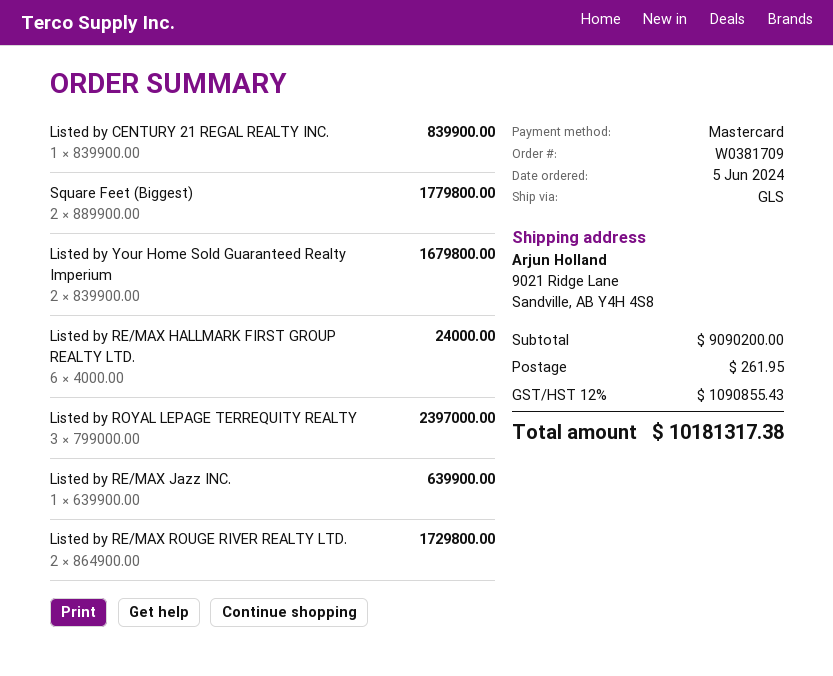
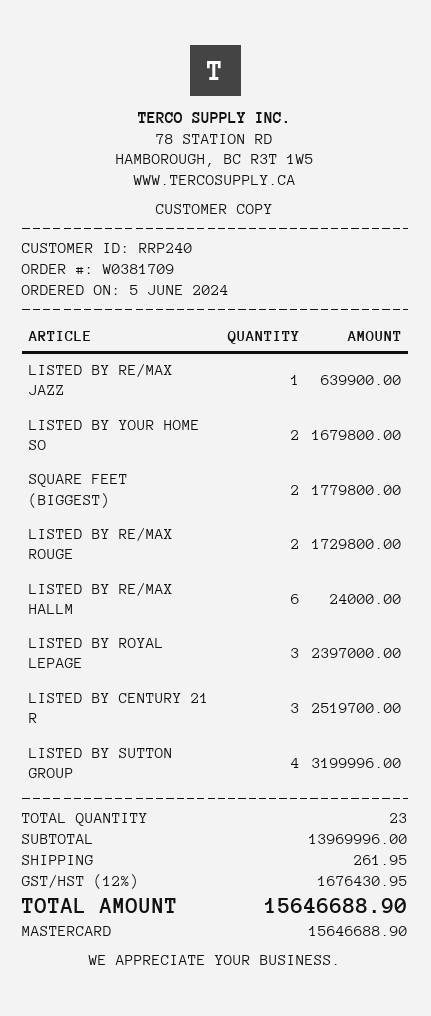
Listed by CENTURY 21 REGAL REALTY INC.: 1 for 839900.00 -> 3 for 2519700.00
LISTED BY SUTTON GROUP: none -> 4 for 3199996.00
subtotal: 9090200.00 -> 13969996.00
tax: 12% = 1090855.43 -> 12% = 1676430.95
total: 10181317.38 -> 15646688.90

